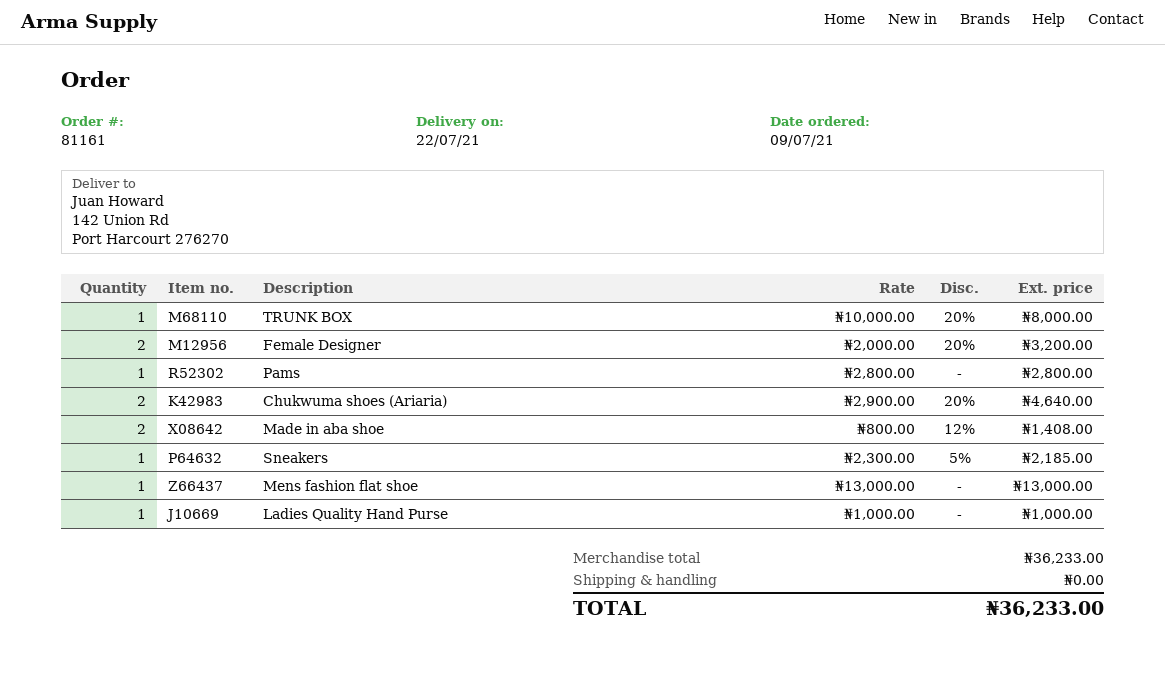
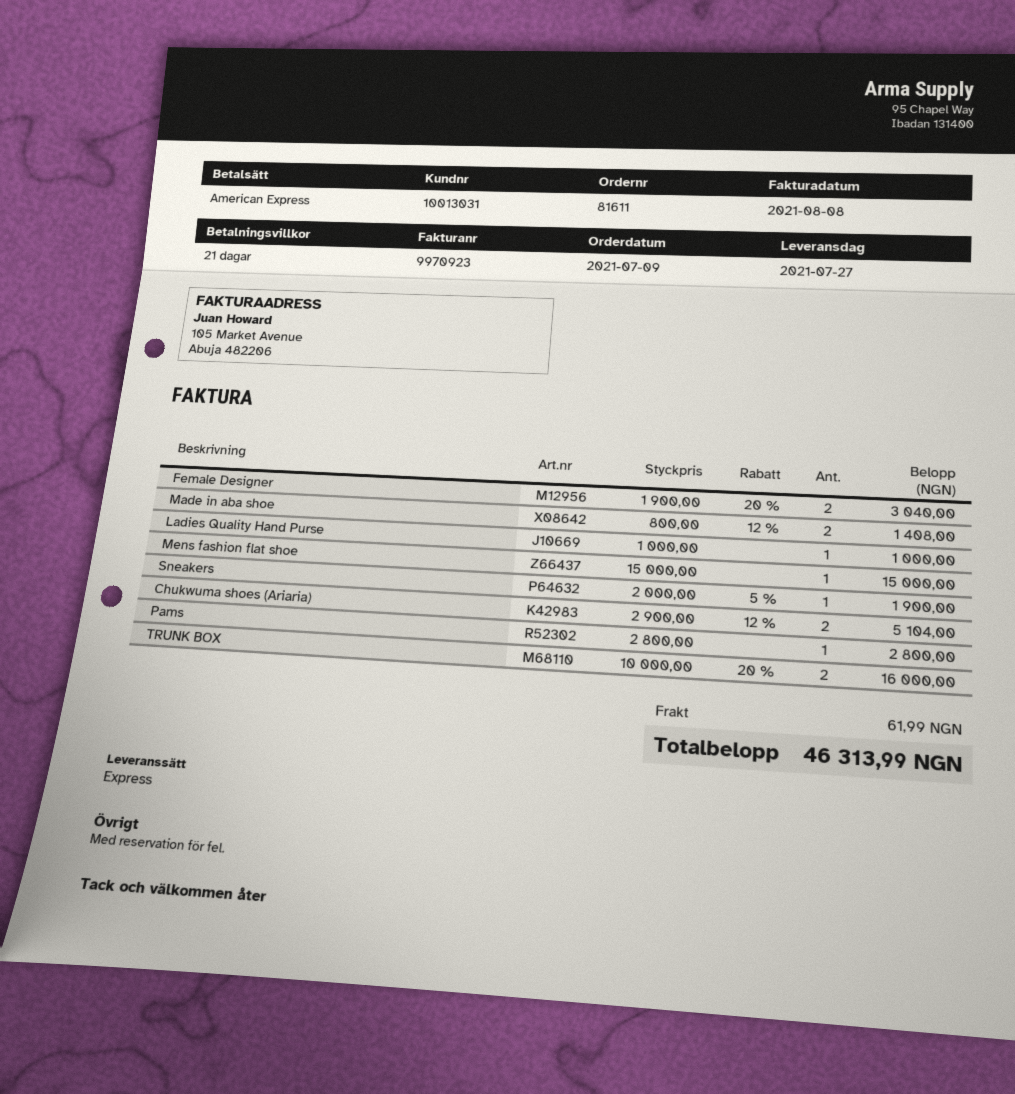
order number: 81161 -> 81611
delivery date: 2021-07-22 -> 2021-07-27
TRUNK BOX: 1 x 10000.00 - 20% = 8000.00 -> 2 x 10000.00 - 20% = 16000.00
Female Designer: 2 x 2000.00 - 20% = 3200.00 -> 2 x 1900.00 - 20% = 3040.00
Chukwuma shoes (Ariaria): 2 x 2900.00 - 20% = 4640.00 -> 2 x 2900.00 - 12% = 5104.00
Sneakers: 1 x 2300.00 - 5% = 2185.00 -> 1 x 2000.00 - 5% = 1900.00
Mens fashion flat shoe: 1 x 13000.00 = 13000.00 -> 1 x 15000.00 = 15000.00
shipping: 0.00 -> 61.99
total: 36233.00 -> 46313.99

